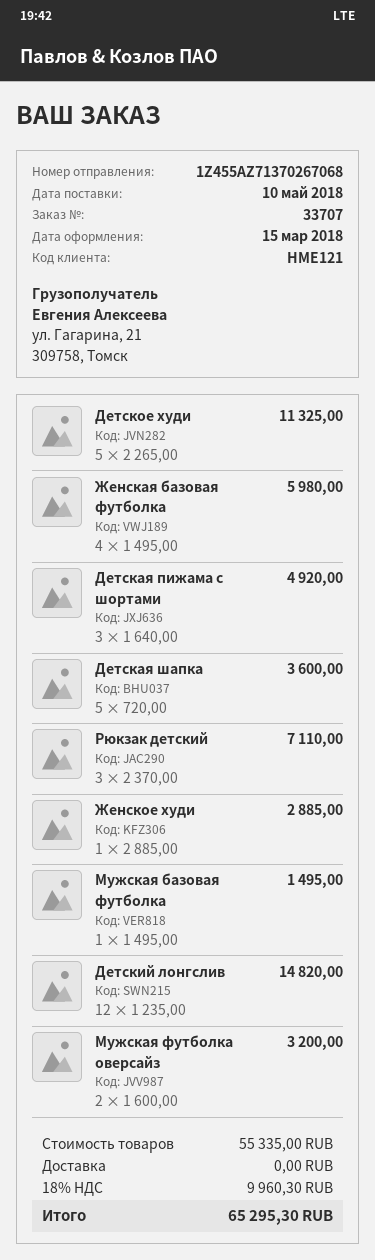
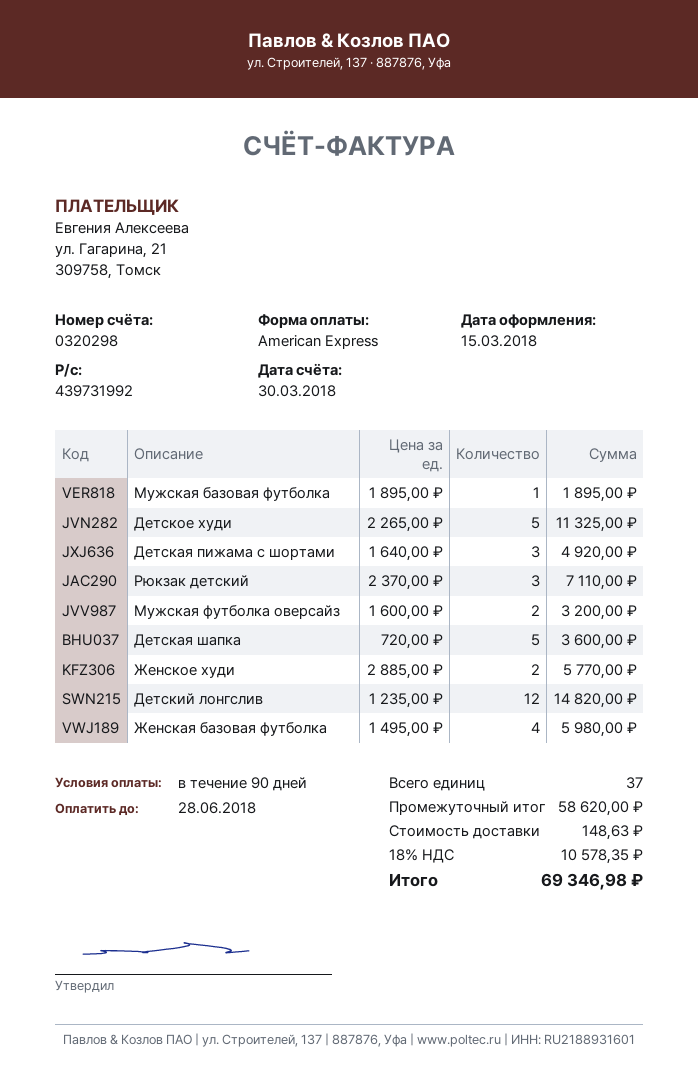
Женское худи: 1 x 2885.00 = 2885.00 -> 2 x 2885.00 = 5770.00
Мужская базовая футболка: 1 x 1495.00 = 1495.00 -> 1 x 1895.00 = 1895.00
subtotal: 55335.00 -> 58620.00
shipping: 0.00 -> 148.63
tax: 18% = 9960.30 -> 18% = 10578.35
total: 65295.30 -> 69346.98

